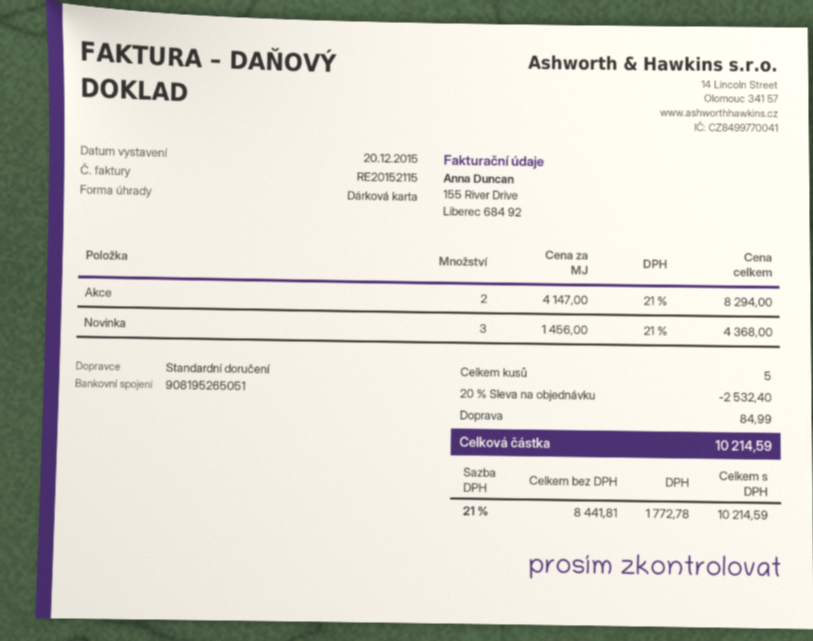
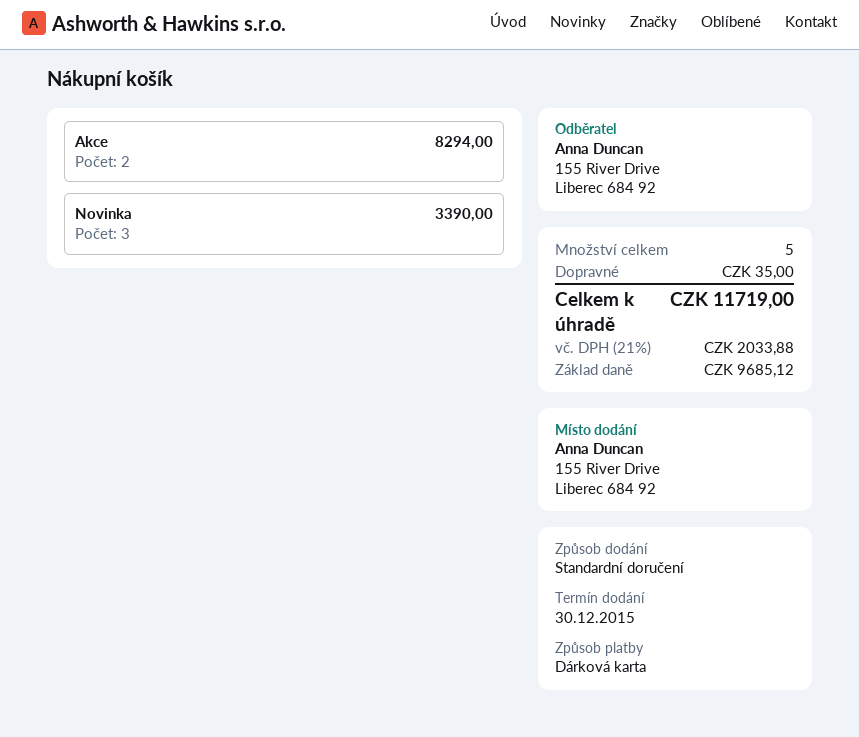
Novinka: 3 for 4368.00 -> 3 for 3390.00
discount: 20% = 2532.40 -> none
shipping: 84.99 -> 35.00
net: 8441.81 -> 9685.12
tax: 21% = 1772.78 -> 21% = 2033.88
total: 10214.59 -> 11719.00

